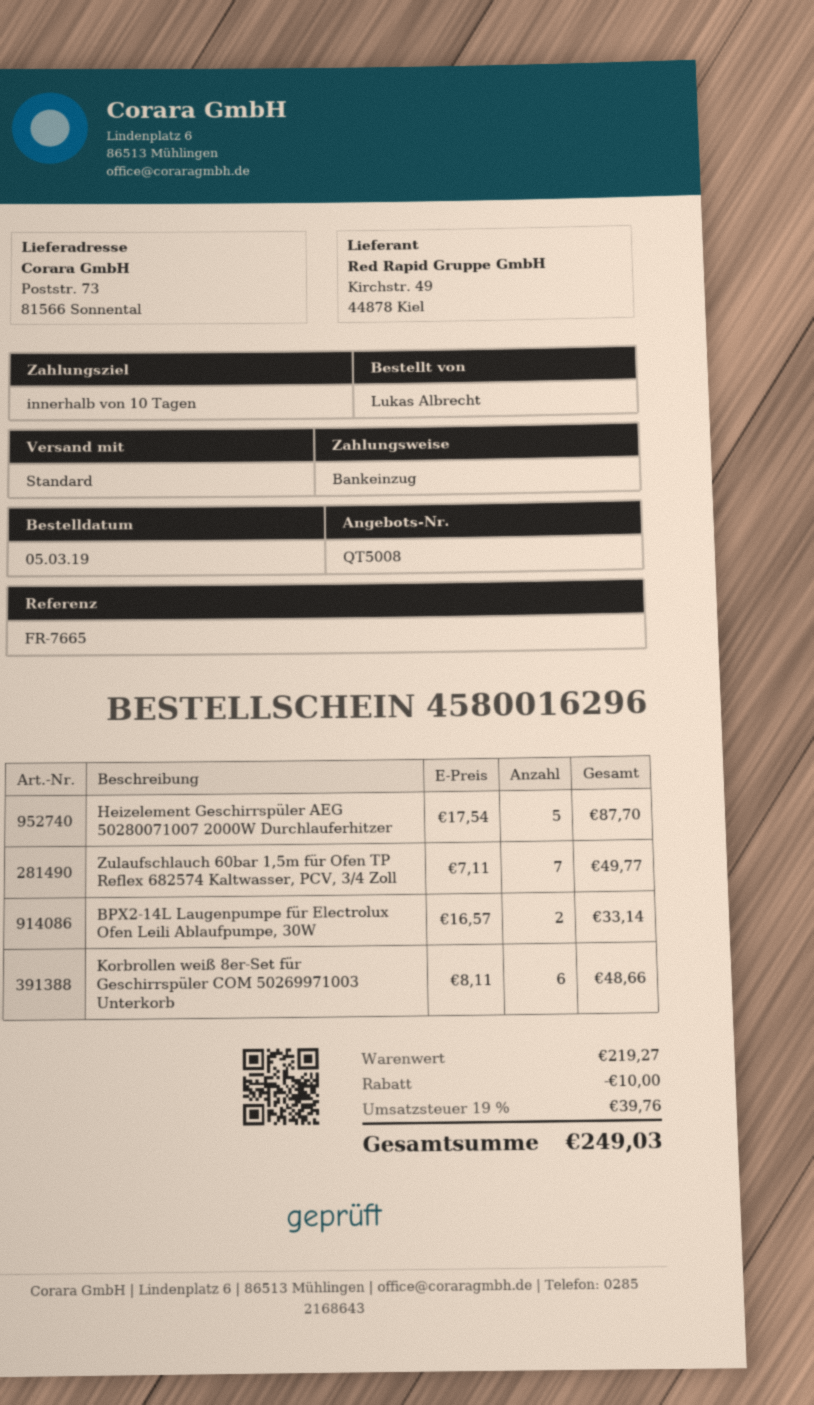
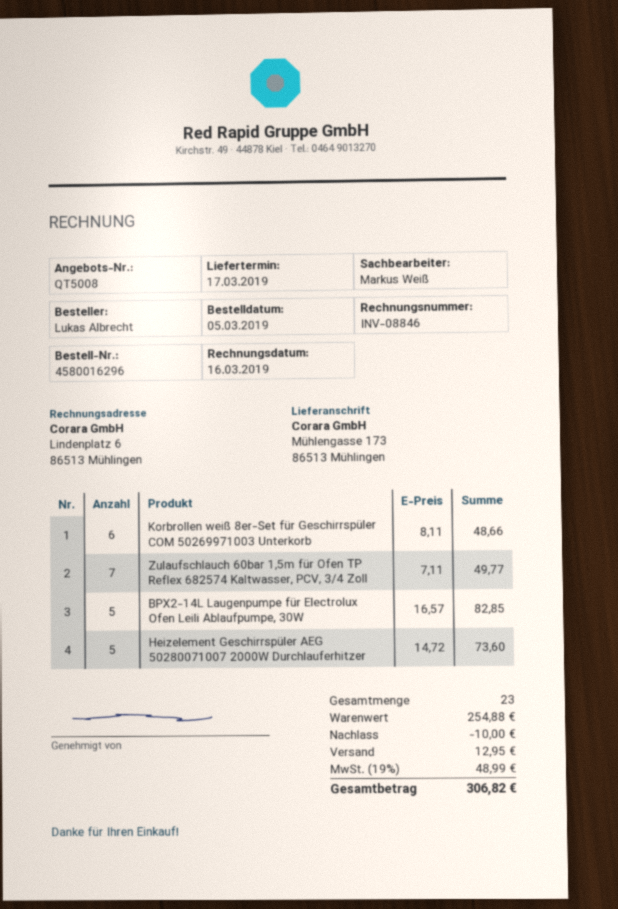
ship to: Poststr. 73, 81566 Sonnental -> Mühlengasse 173, 86513 Mühlingen
Heizelement Geschirrspüler AEG 50280071007 2000W Durchlauferhitzer: 5 x 17.54 = 87.70 -> 5 x 14.72 = 73.60
BPX2-14L Laugenpumpe für Electrolux Ofen Leili Ablaufpumpe, 30W: 2 x 16.57 = 33.14 -> 5 x 16.57 = 82.85
subtotal: 219.27 -> 254.88
shipping: none -> 12.95
tax: 19% = 39.76 -> 19% = 48.99
total: 249.03 -> 306.82

